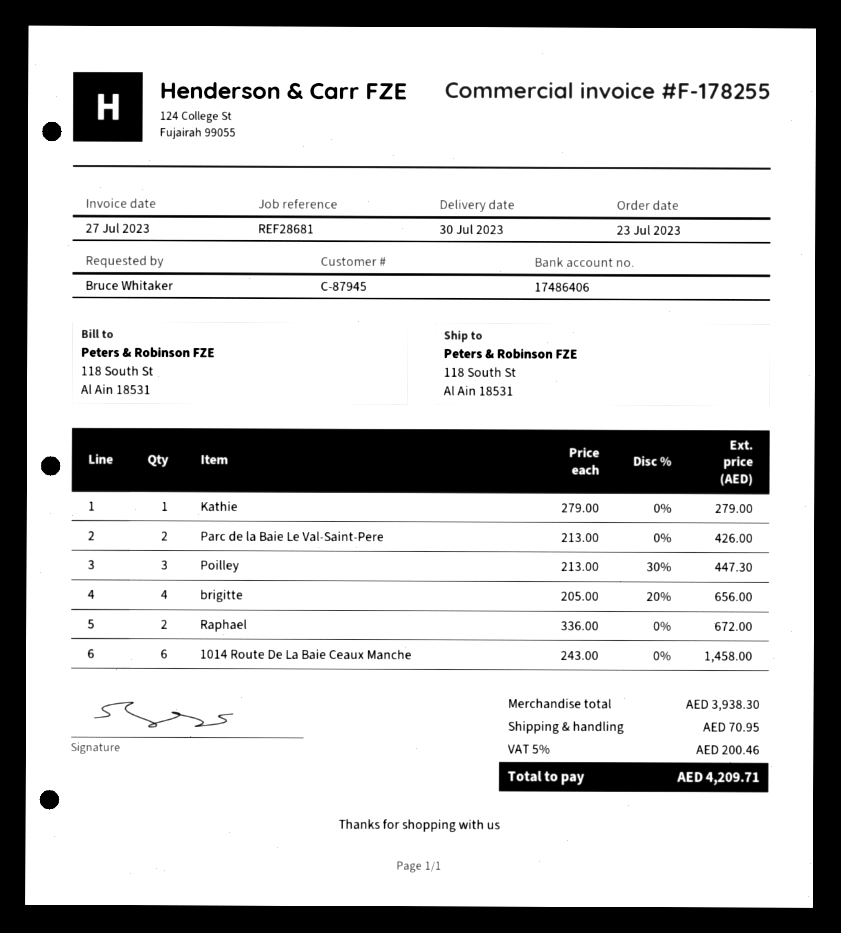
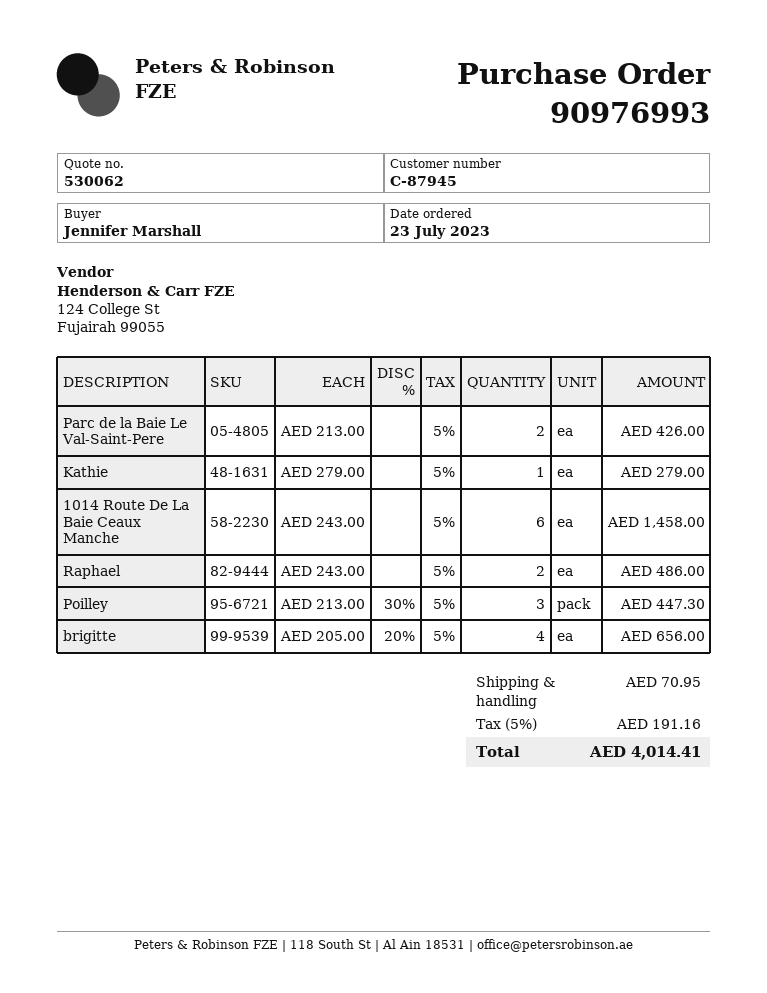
ordered by: Bruce Whitaker -> Jennifer Marshall
Raphael: 2 x 336.00 = 672.00 -> 2 x 243.00 = 486.00
tax: 5% = 200.46 -> 5% = 191.16
total: 4209.71 -> 4014.41

